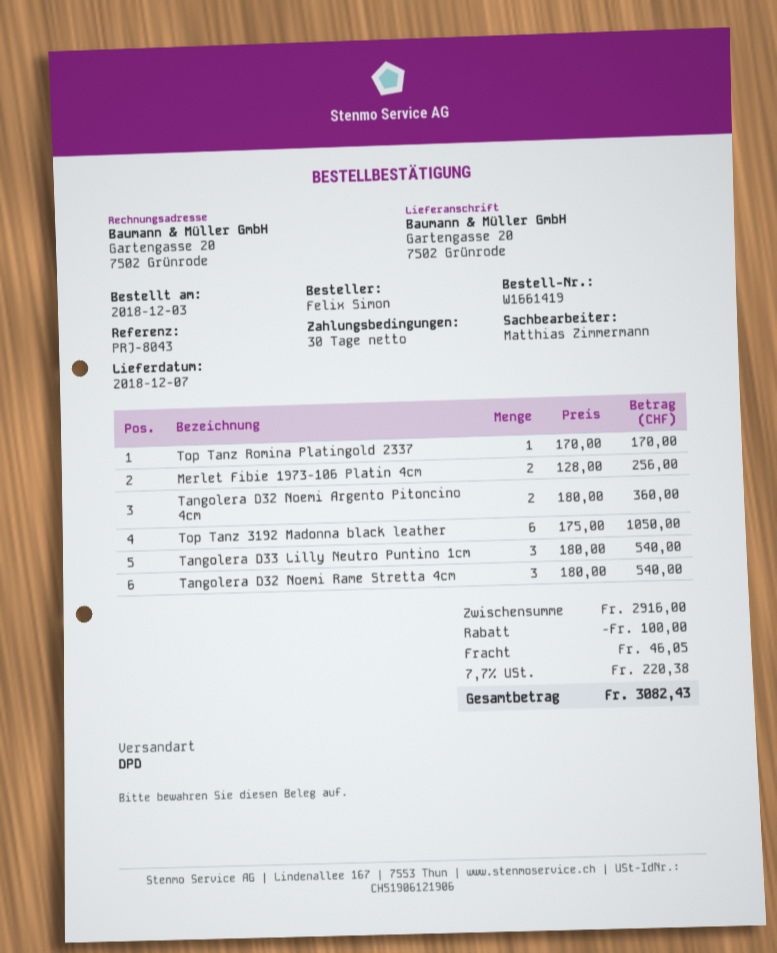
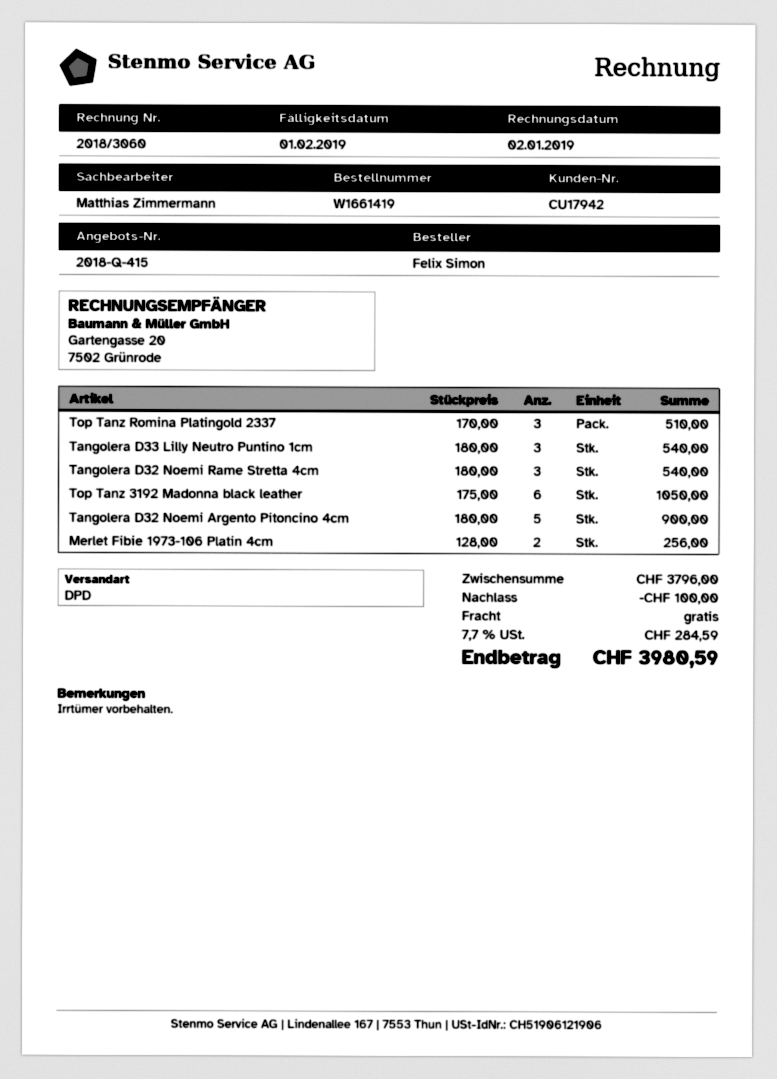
Top Tanz Romina Platingold 2337: 1 x 170.00 = 170.00 -> 3 x 170.00 = 510.00
Tangolera D32 Noemi Argento Pitoncino 4cm: 2 x 180.00 = 360.00 -> 5 x 180.00 = 900.00
subtotal: 2916.00 -> 3796.00
shipping: 46.05 -> 0.00
tax: 7.7% = 220.38 -> 7.7% = 284.59
total: 3082.43 -> 3980.59

